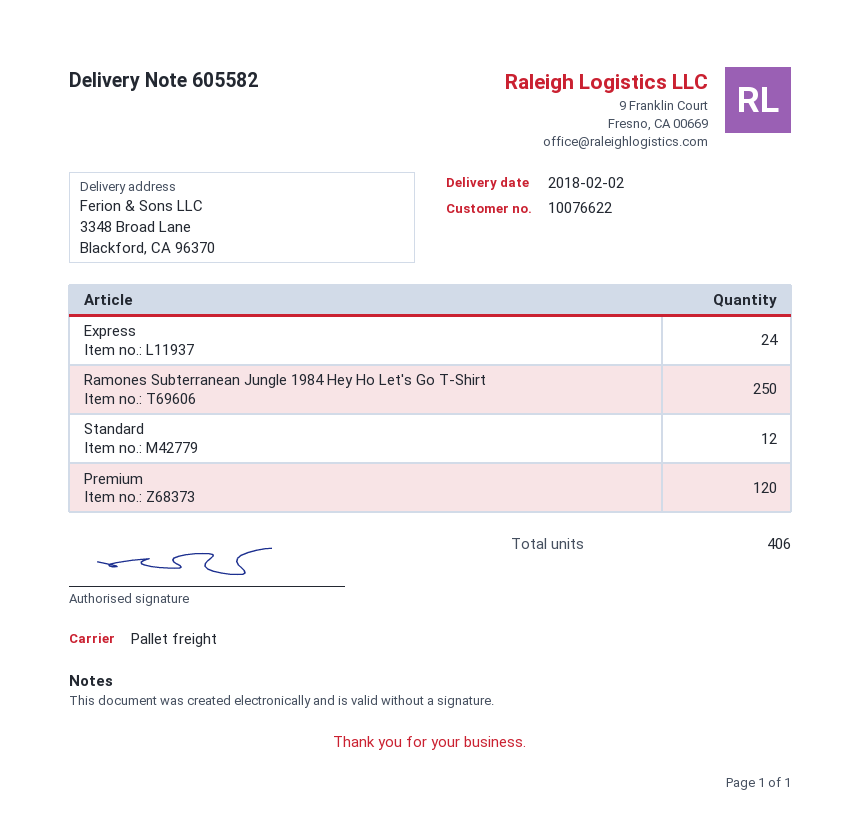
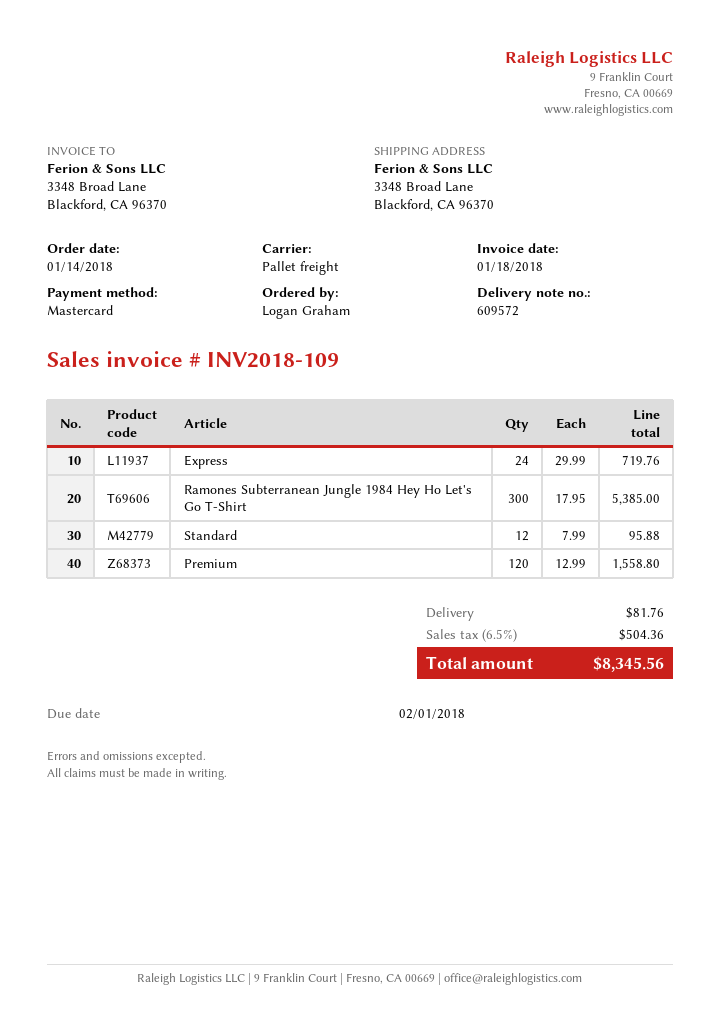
delivery note number: 605582 -> 609572
Ramones Subterranean Jungle 1984 Hey Ho Let's Go T-Shirt: 250 -> 300

